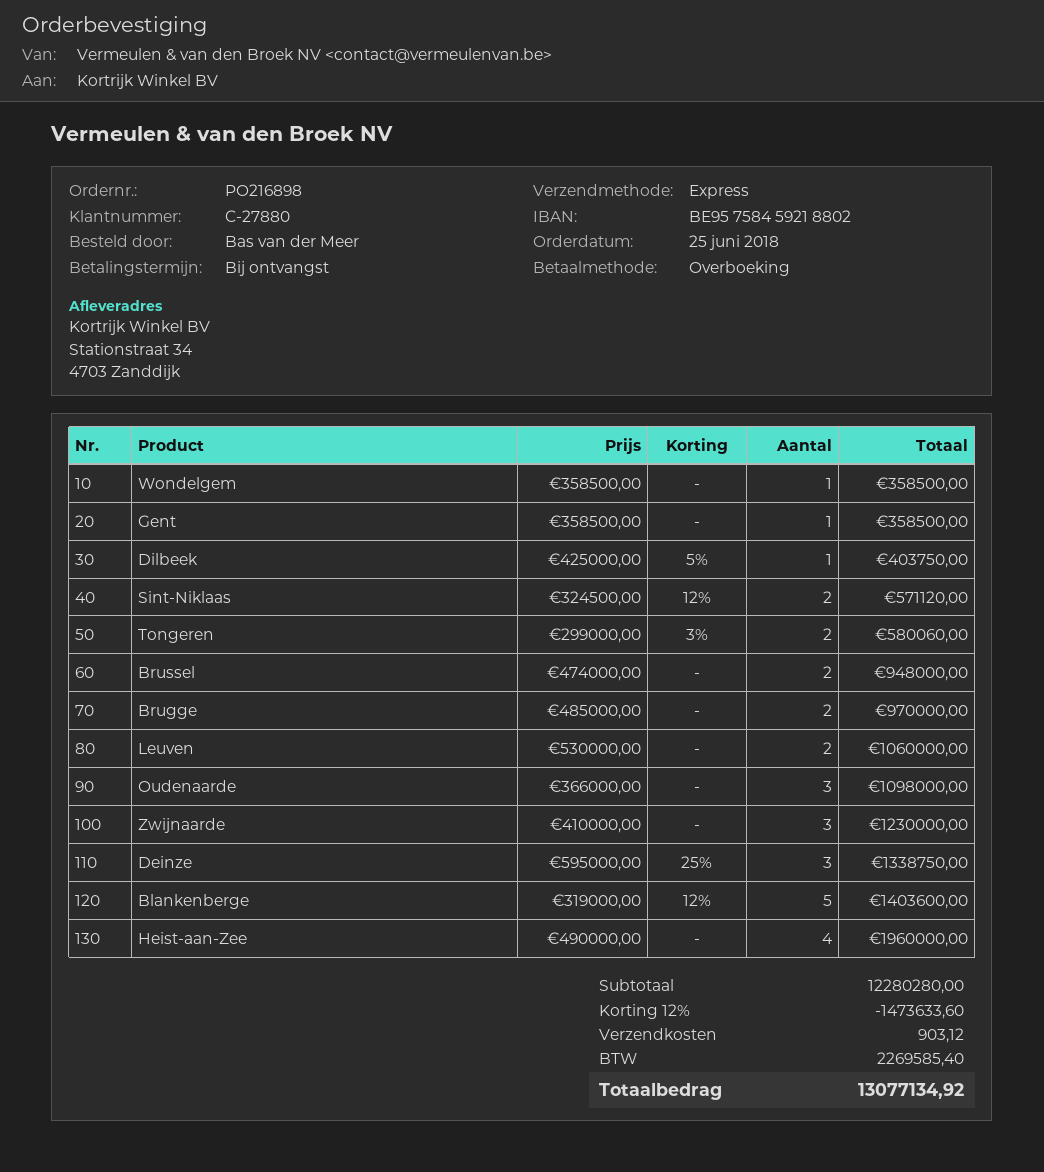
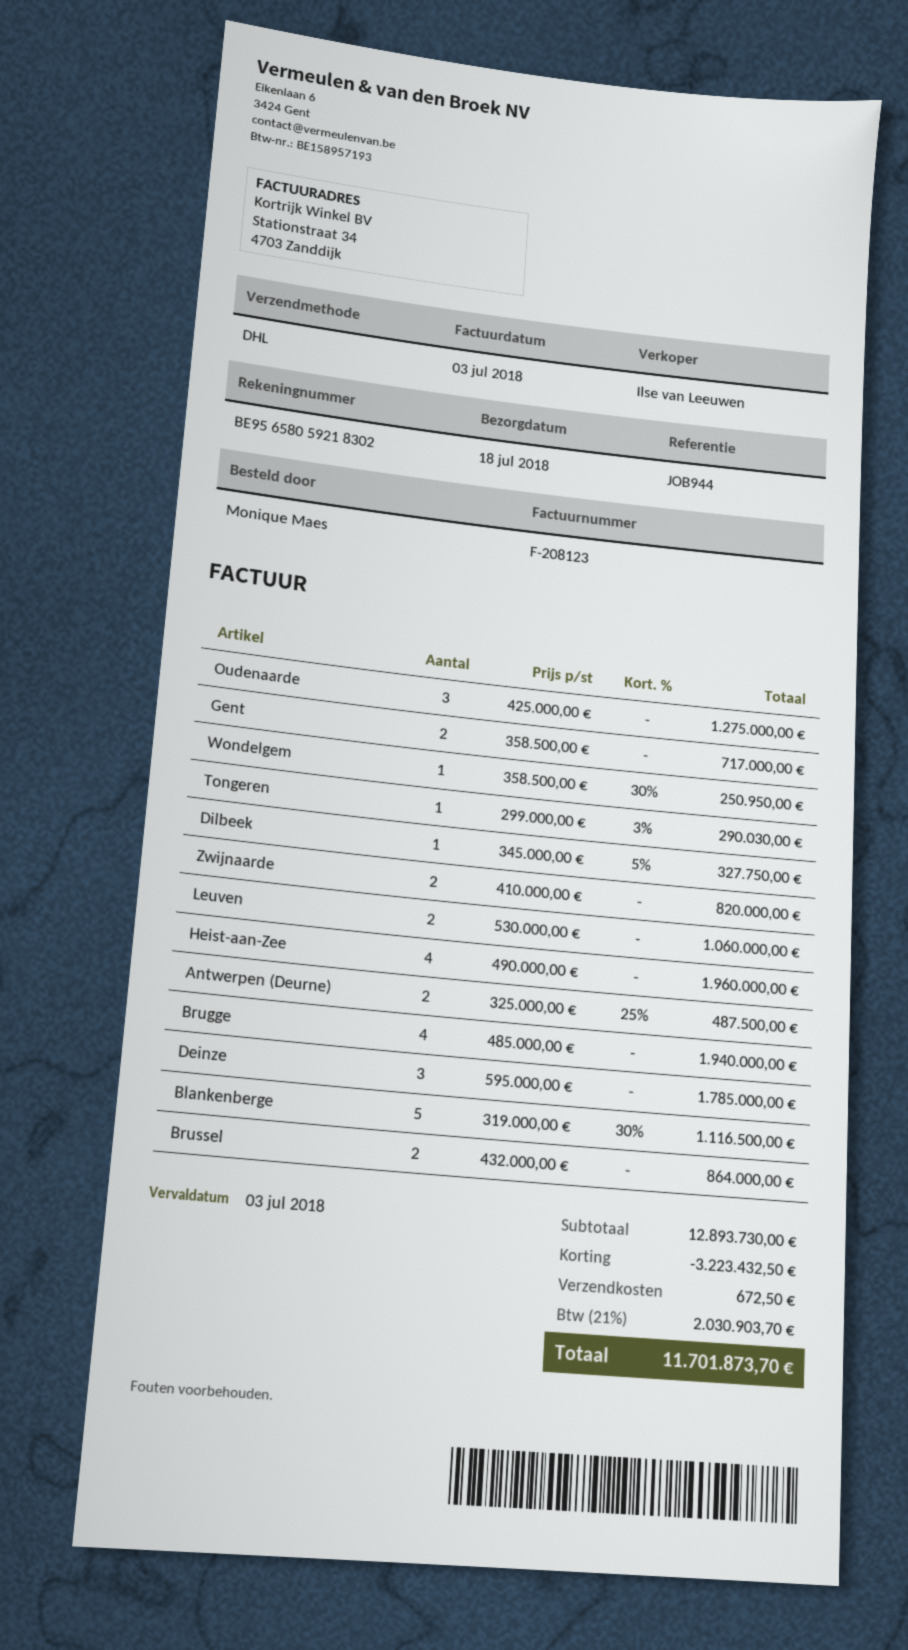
ordered by: Bas van der Meer -> Monique Maes
bank account: BE95758459218802 -> BE95658059218302
shipping method: express -> DHL
Wondelgem: 1 x 358500.00 = 358500.00 -> 1 x 358500.00 - 30% = 250950.00
Gent: 1 x 358500.00 = 358500.00 -> 2 x 358500.00 = 717000.00
Dilbeek: 1 x 425000.00 - 5% = 403750.00 -> 1 x 345000.00 - 5% = 327750.00
Sint-Niklaas: 2 x 324500.00 - 12% = 571120.00 -> none
Tongeren: 2 x 299000.00 - 3% = 580060.00 -> 1 x 299000.00 - 3% = 290030.00
Brussel: 2 x 474000.00 = 948000.00 -> 2 x 432000.00 = 864000.00
Brugge: 2 x 485000.00 = 970000.00 -> 4 x 485000.00 = 1940000.00
Oudenaarde: 3 x 366000.00 = 1098000.00 -> 3 x 425000.00 = 1275000.00
Zwijnaarde: 3 x 410000.00 = 1230000.00 -> 2 x 410000.00 = 820000.00
Deinze: 3 x 595000.00 - 25% = 1338750.00 -> 3 x 595000.00 = 1785000.00
Blankenberge: 5 x 319000.00 - 12% = 1403600.00 -> 5 x 319000.00 - 30% = 1116500.00
Antwerpen (Deurne): none -> 2 x 325000.00 - 25% = 487500.00
subtotal: 12280280.00 -> 12893730.00
discount: 1473633.60 -> 3223432.50
shipping: 903.12 -> 672.50
tax: 2269585.40 -> 2030903.70
total: 13077134.92 -> 11701873.70

